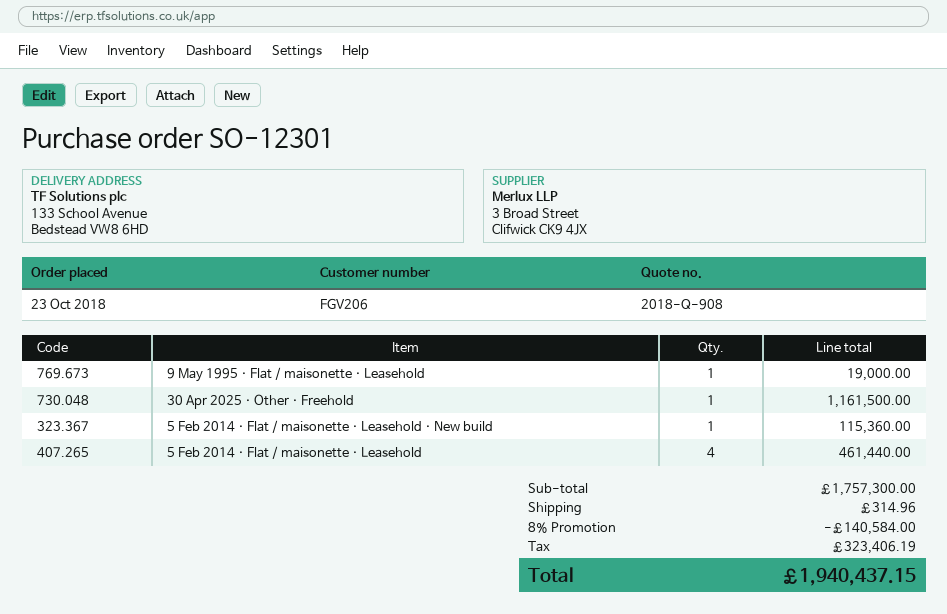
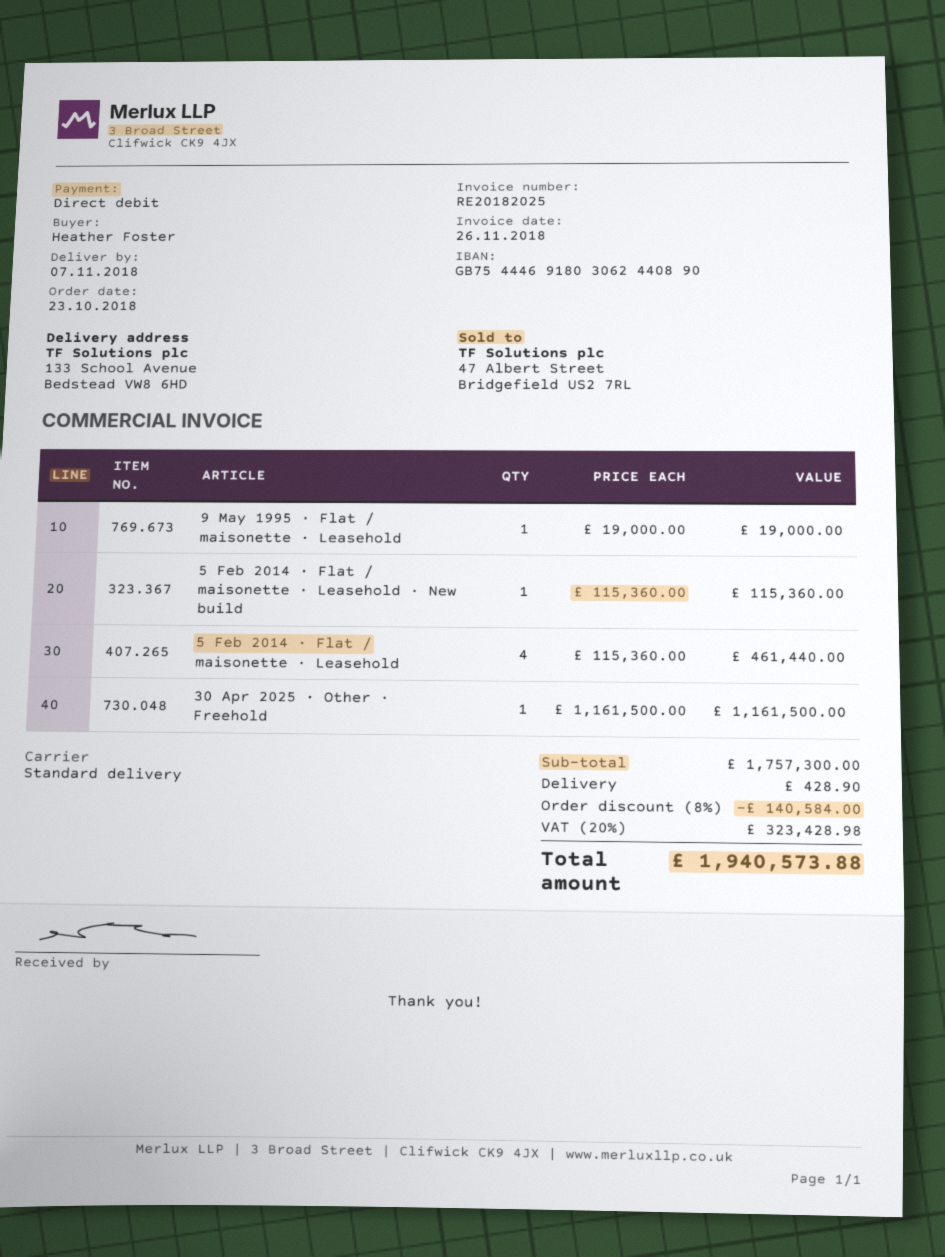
shipping: 314.96 -> 428.90
tax: 323406.19 -> 323428.98
total: 1940437.15 -> 1940573.88

